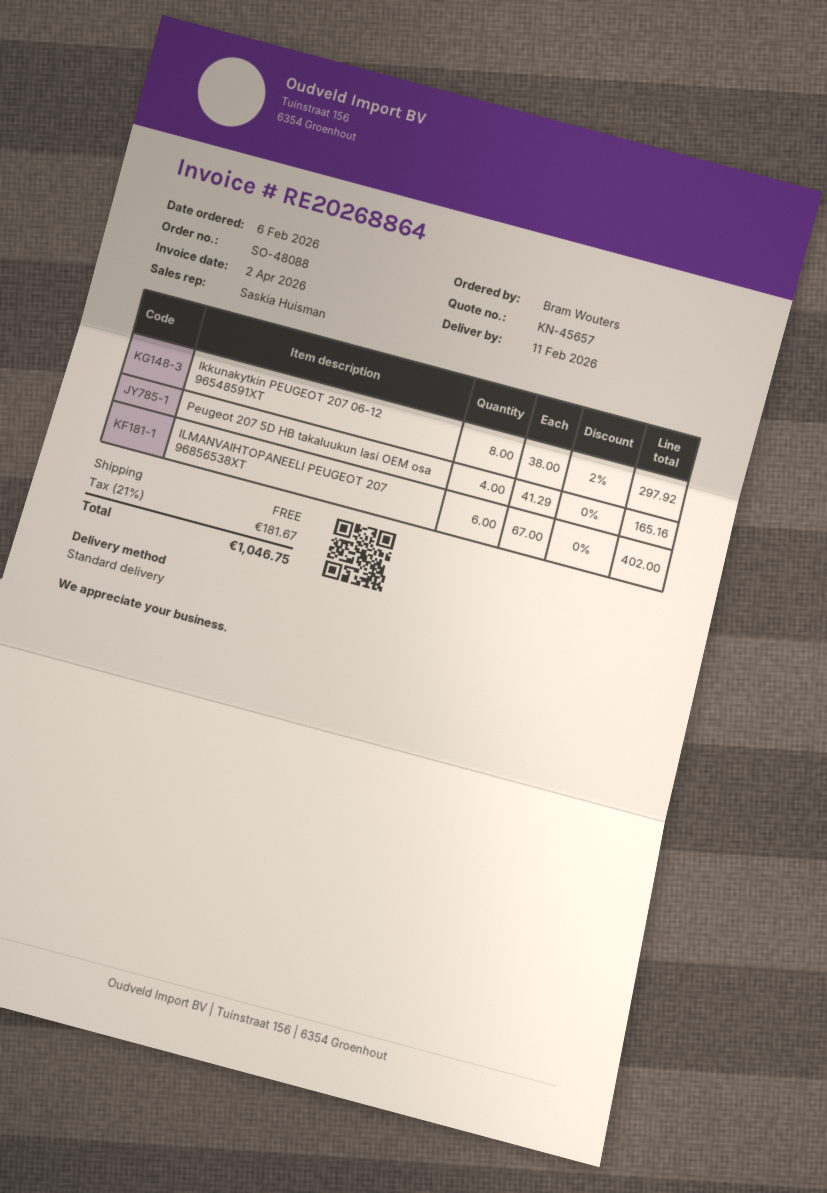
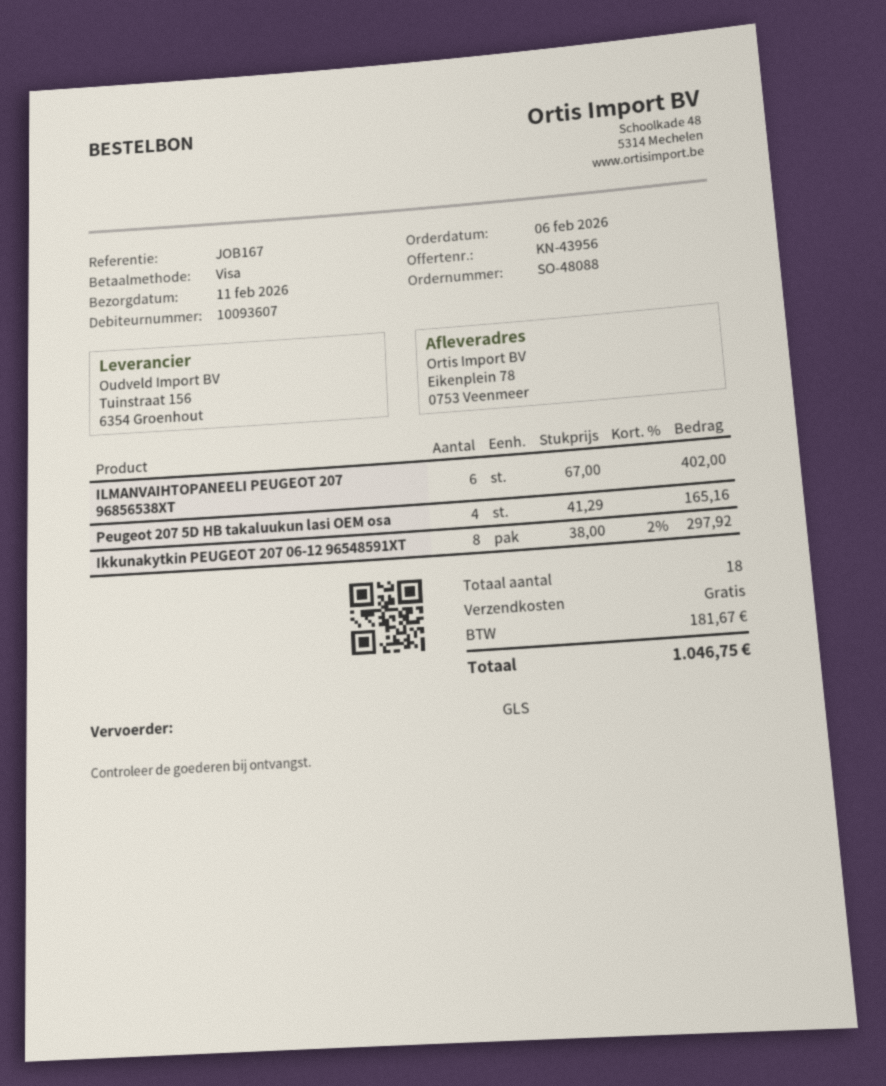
quote number: KN-45657 -> KN-43956
shipping method: standard -> GLS

